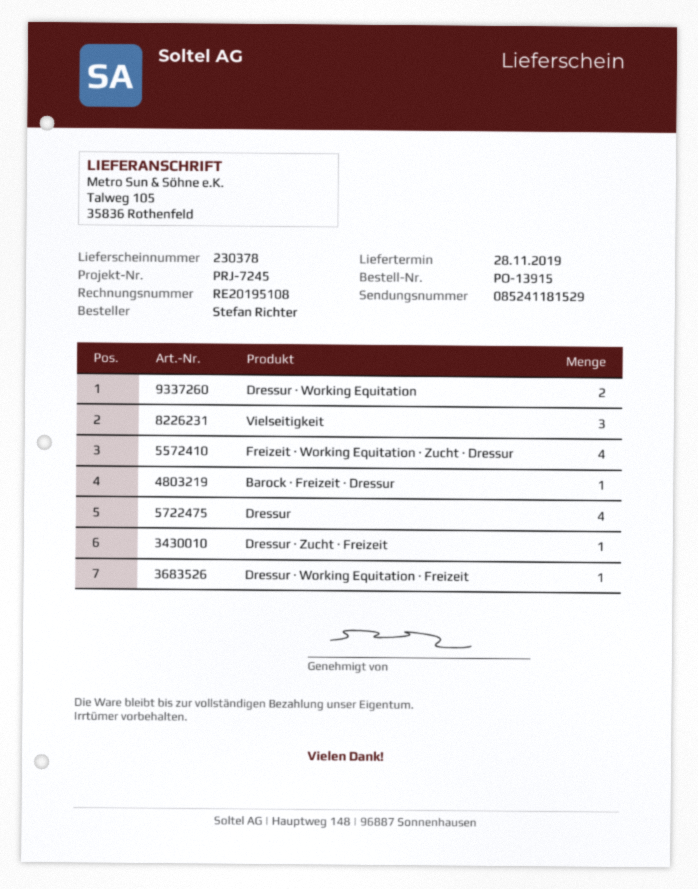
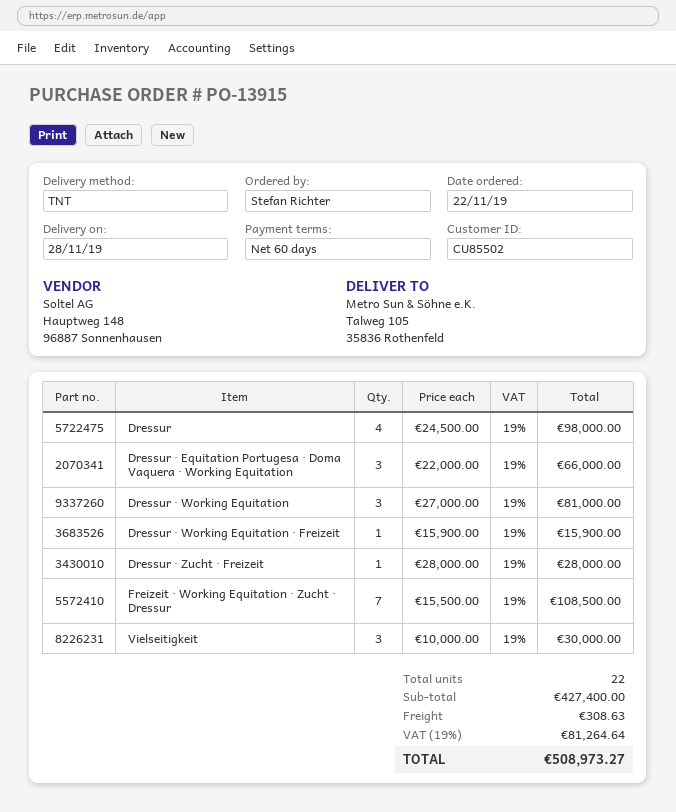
Dressur · Working Equitation: 2 -> 3
Freizeit · Working Equitation · Zucht · Dressur: 4 -> 7
Barock · Freizeit · Dressur: 1 -> none
Dressur · Equitation Portugesa · Doma Vaquera · Working Equitation: none -> 3

